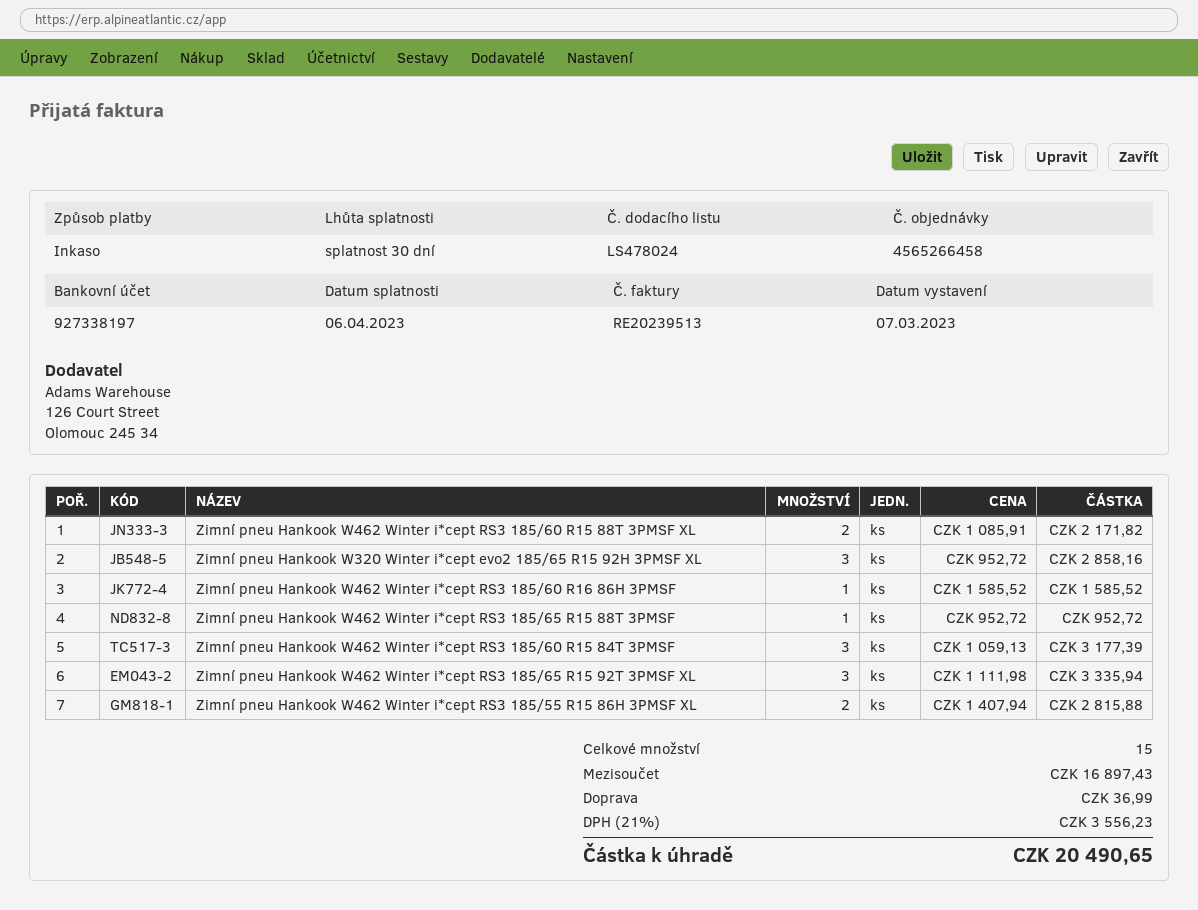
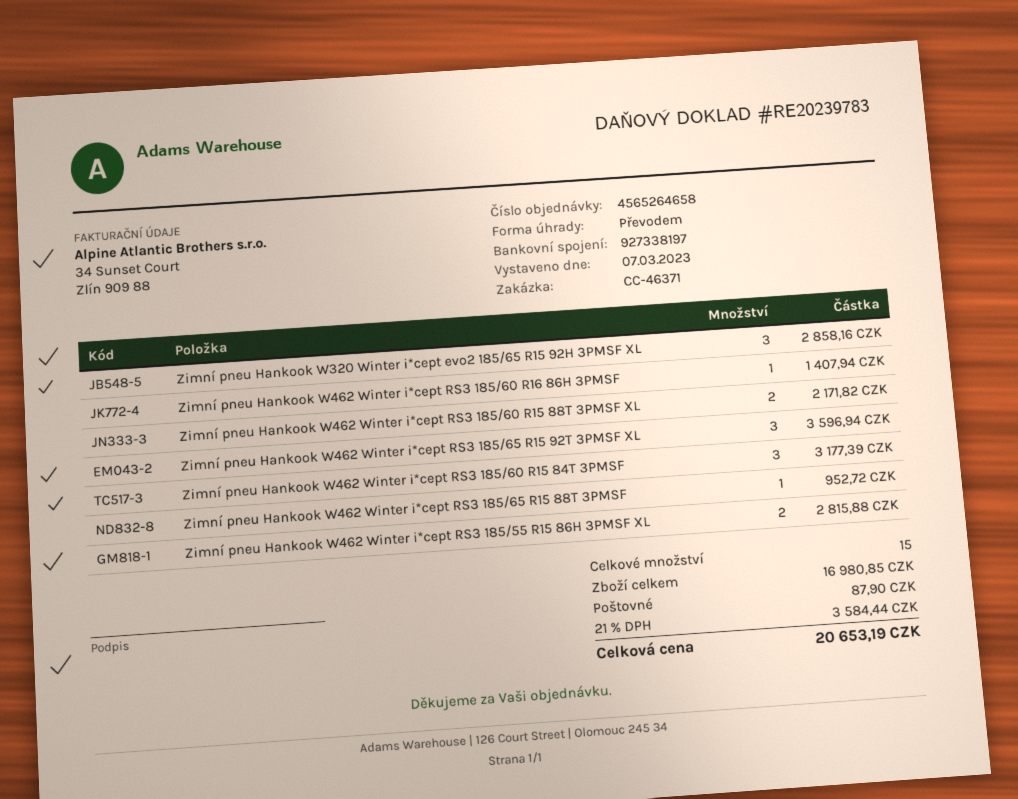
order number: 4565266458 -> 4565264658
invoice number: RE20239513 -> RE20239783
payment method: direct debit -> bank transfer
Zimní pneu Hankook W462 Winter i*cept RS3 185/60 R16 86H 3PMSF: 1 for 1585.52 -> 1 for 1407.94
Zimní pneu Hankook W462 Winter i*cept RS3 185/65 R15 92T 3PMSF XL: 3 for 3335.94 -> 3 for 3596.94
subtotal: 16897.43 -> 16980.85
shipping: 36.99 -> 87.90
tax: 21% = 3556.23 -> 21% = 3584.44
total: 20490.65 -> 20653.19

